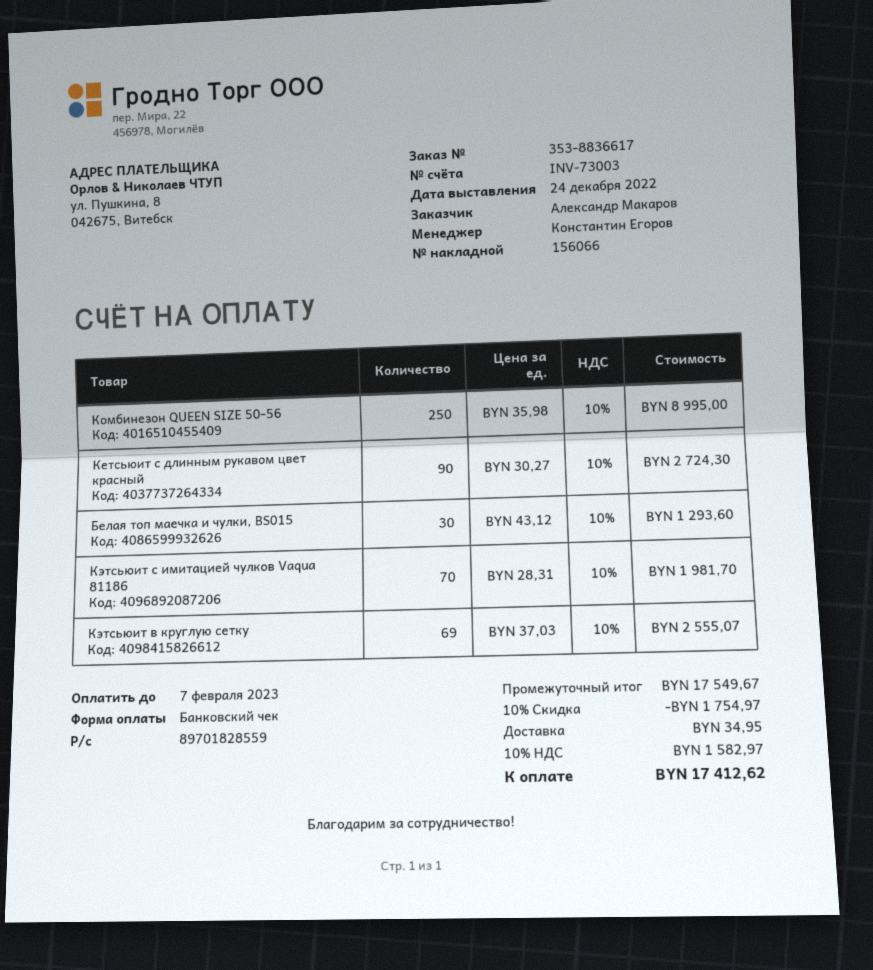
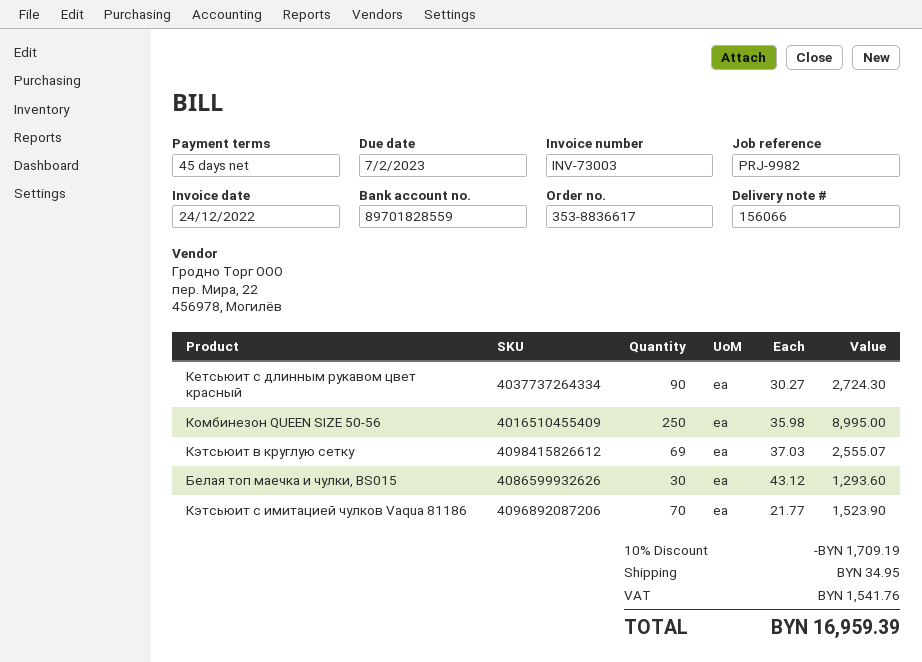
Кэтсьюит с имитацией чулков Vaqua 81186: 70 x 28.31 = 1981.70 -> 70 x 21.77 = 1523.90
discount: 10% = 1754.97 -> 10% = 1709.19
tax: 1582.97 -> 1541.76
total: 17412.62 -> 16959.39

